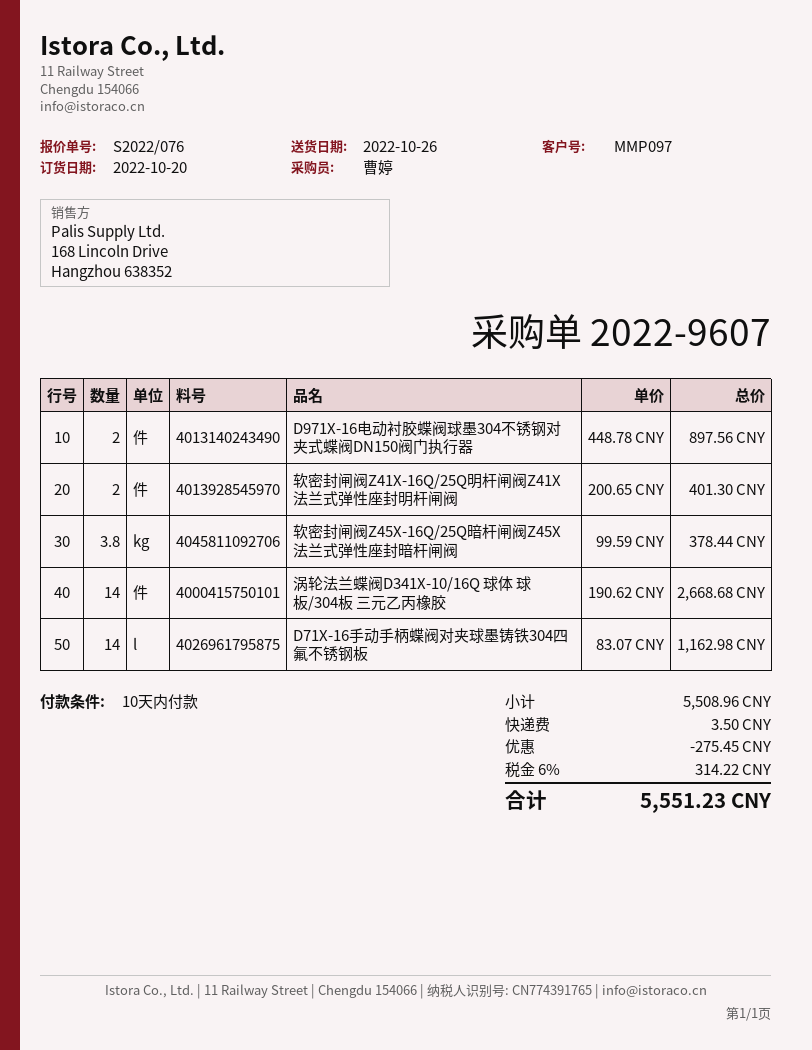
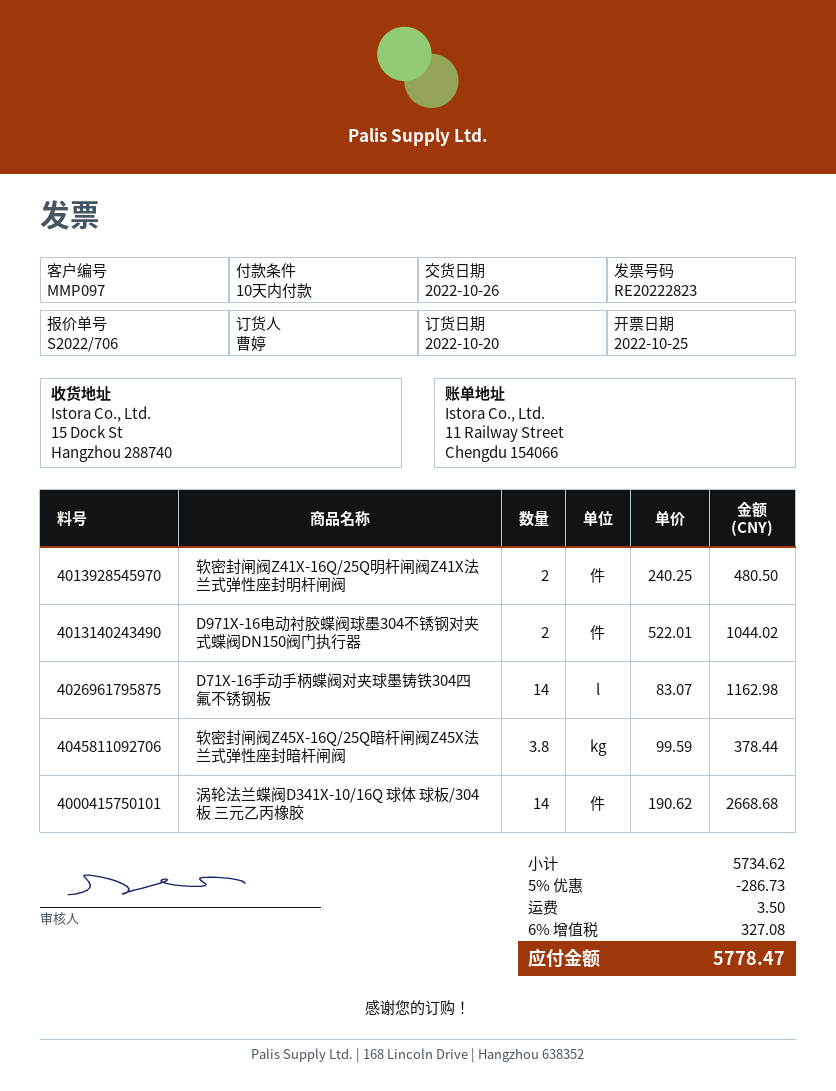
quote number: S2022/076 -> S2022/706
D971X-16电动衬胶蝶阀球墨304不锈钢对夹式蝶阀DN150阀门执行器: 2 x 448.78 = 897.56 -> 2 x 522.01 = 1044.02
软密封闸阀Z41X-16Q/25Q明杆闸阀Z41X法兰式弹性座封明杆闸阀: 2 x 200.65 = 401.30 -> 2 x 240.25 = 480.50
subtotal: 5508.96 -> 5734.62
discount: 275.45 -> 286.73
tax: 6% = 314.22 -> 6% = 327.08
total: 5551.23 -> 5778.47

